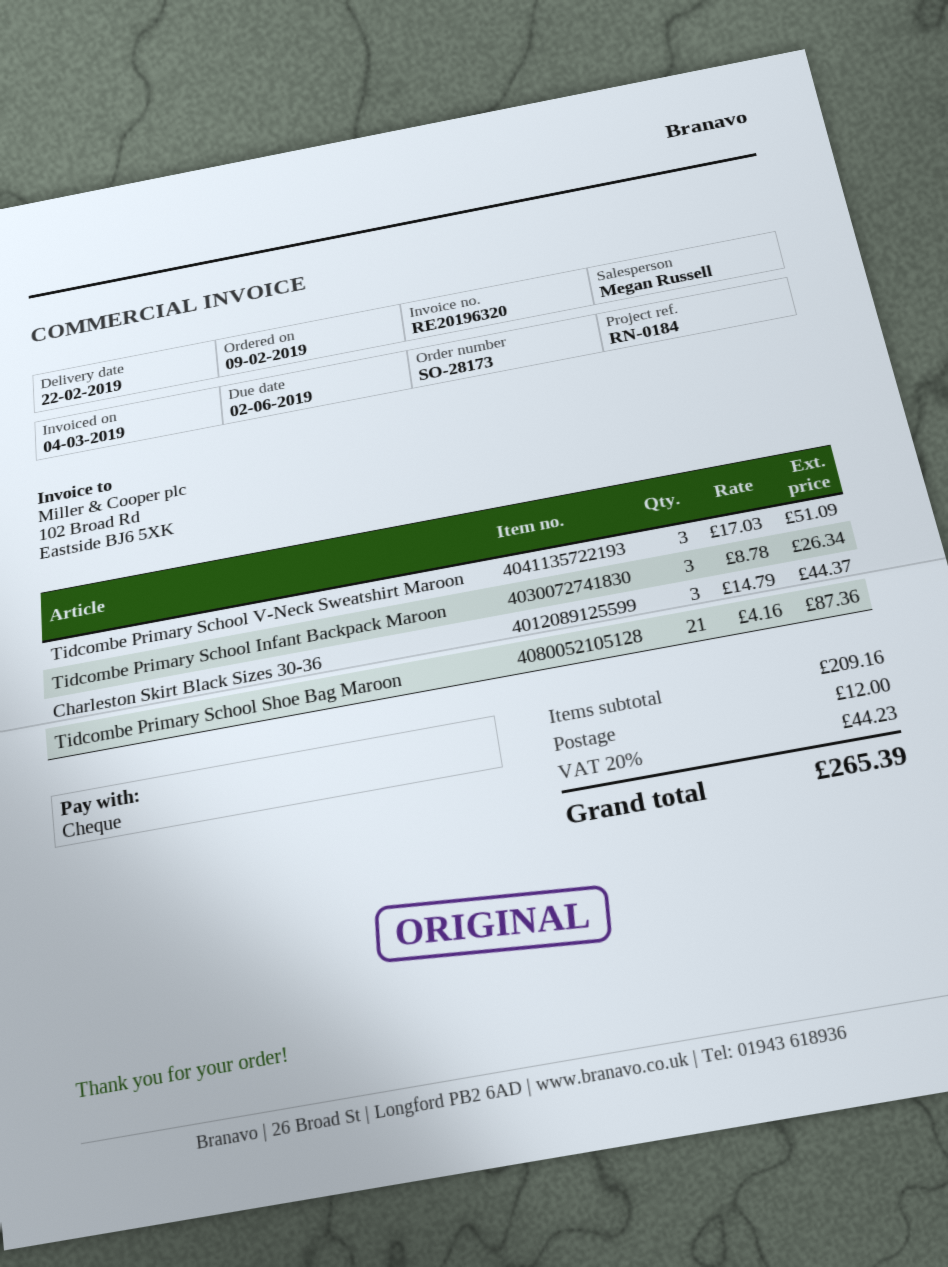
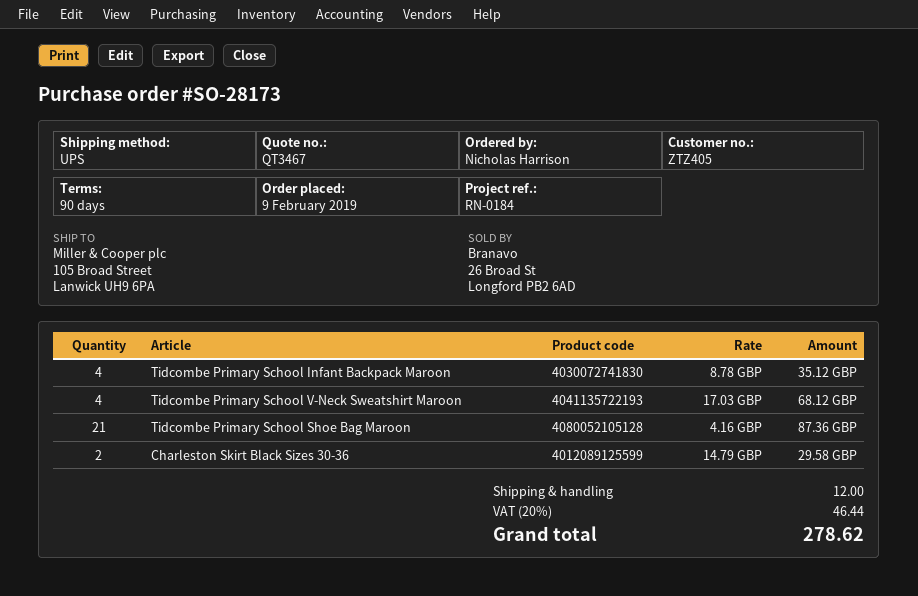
Tidcombe Primary School V-Neck Sweatshirt Maroon: 3 x 17.03 = 51.09 -> 4 x 17.03 = 68.12
Tidcombe Primary School Infant Backpack Maroon: 3 x 8.78 = 26.34 -> 4 x 8.78 = 35.12
Charleston Skirt Black Sizes 30-36: 3 x 14.79 = 44.37 -> 2 x 14.79 = 29.58
tax: 20% = 44.23 -> 20% = 46.44
total: 265.39 -> 278.62

